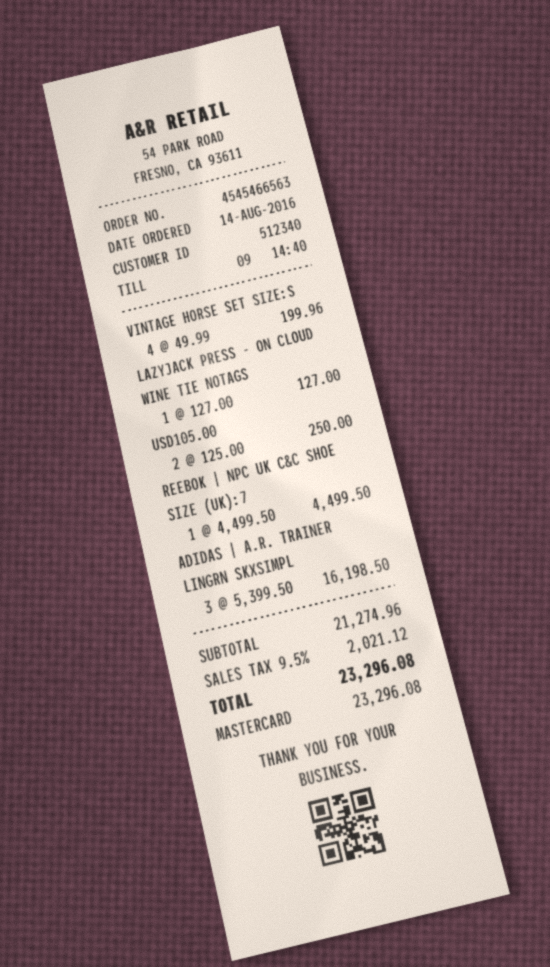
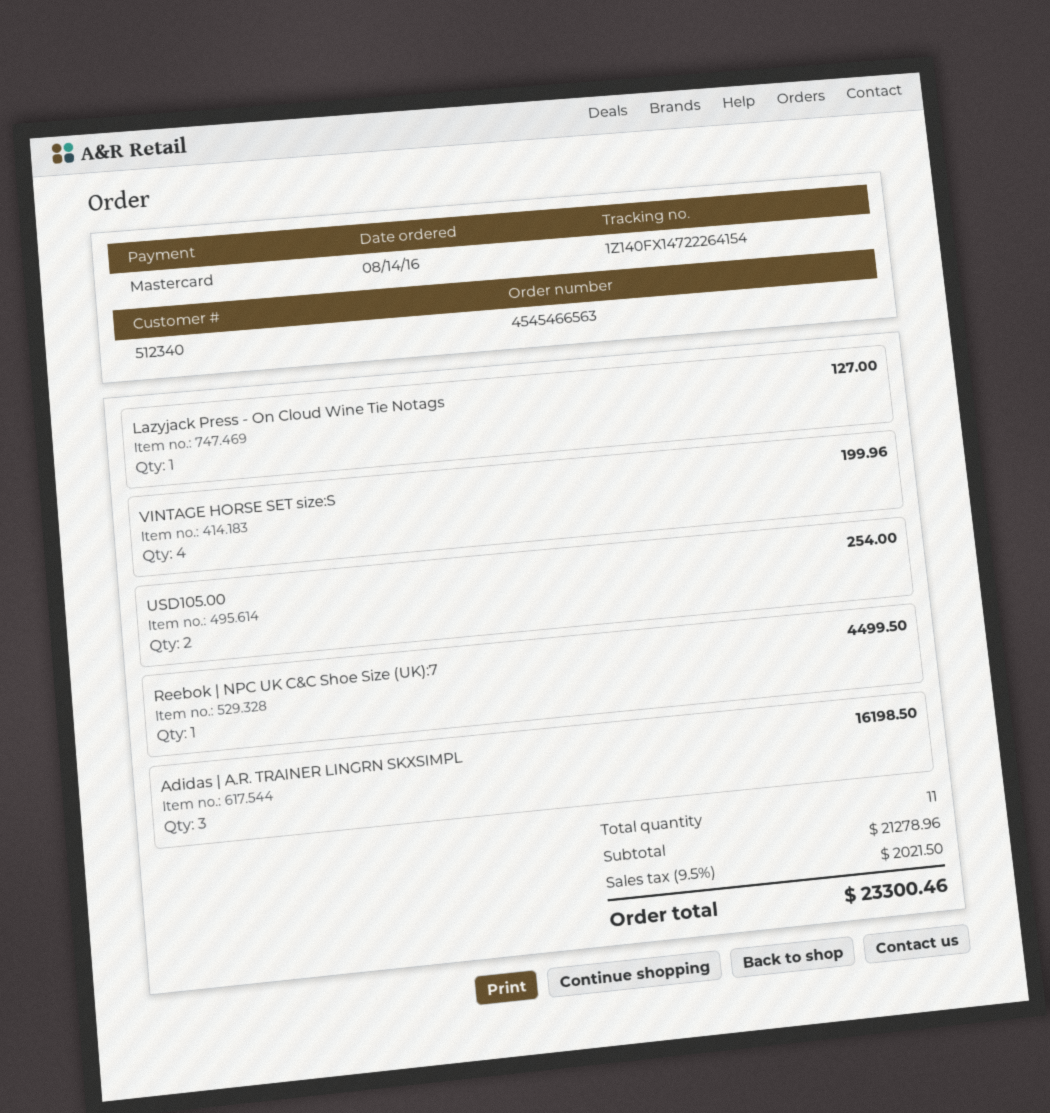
USD105.00: 2 for 250.00 -> 2 for 254.00
subtotal: 21274.96 -> 21278.96
tax: 9.5% = 2021.12 -> 9.5% = 2021.50
total: 23296.08 -> 23300.46

